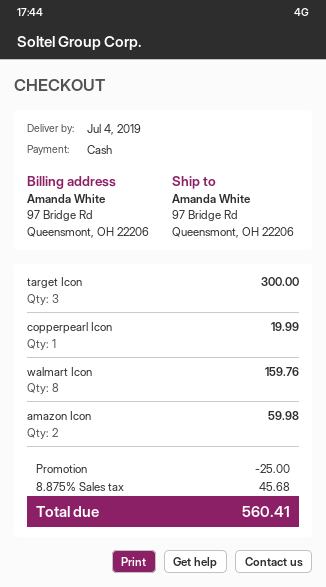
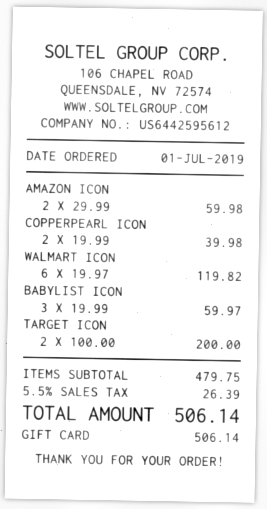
payment method: cash -> gift card
target Icon: 3 for 300.00 -> 2 for 200.00
copperpearl Icon: 1 for 19.99 -> 2 for 39.98
walmart Icon: 8 for 159.76 -> 6 for 119.82
BABYLIST ICON: none -> 3 for 59.97
discount: 25.00 -> none
tax: 8.875% = 45.68 -> 5.5% = 26.39
total: 560.41 -> 506.14

